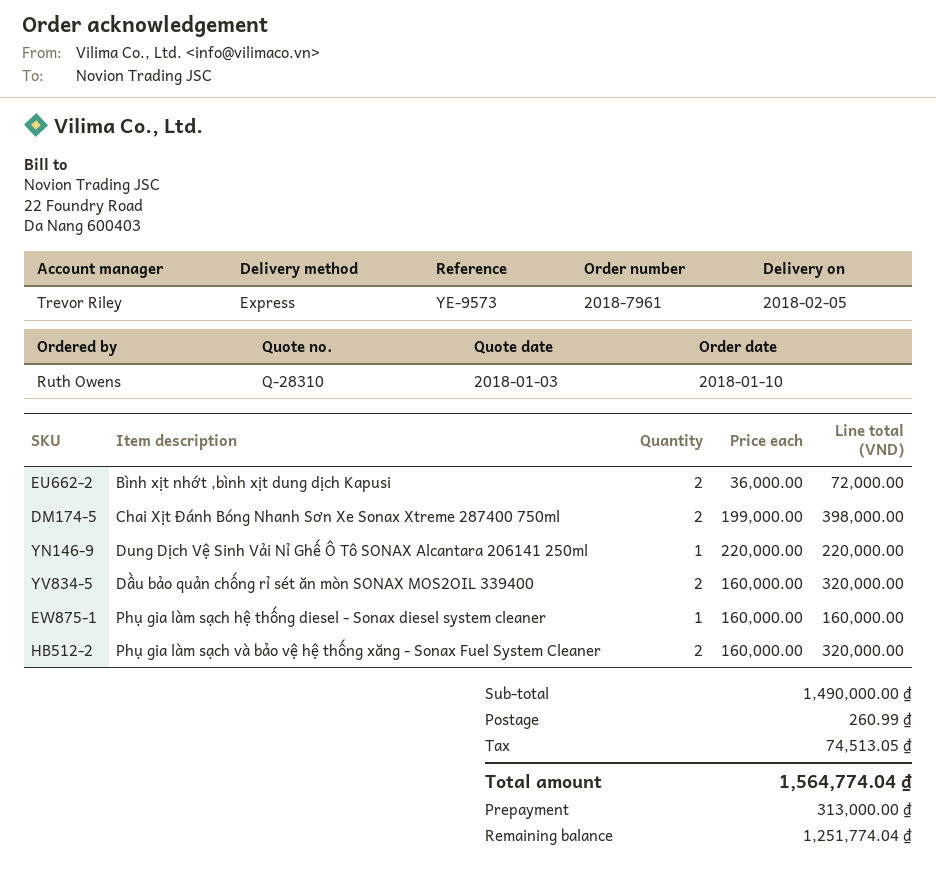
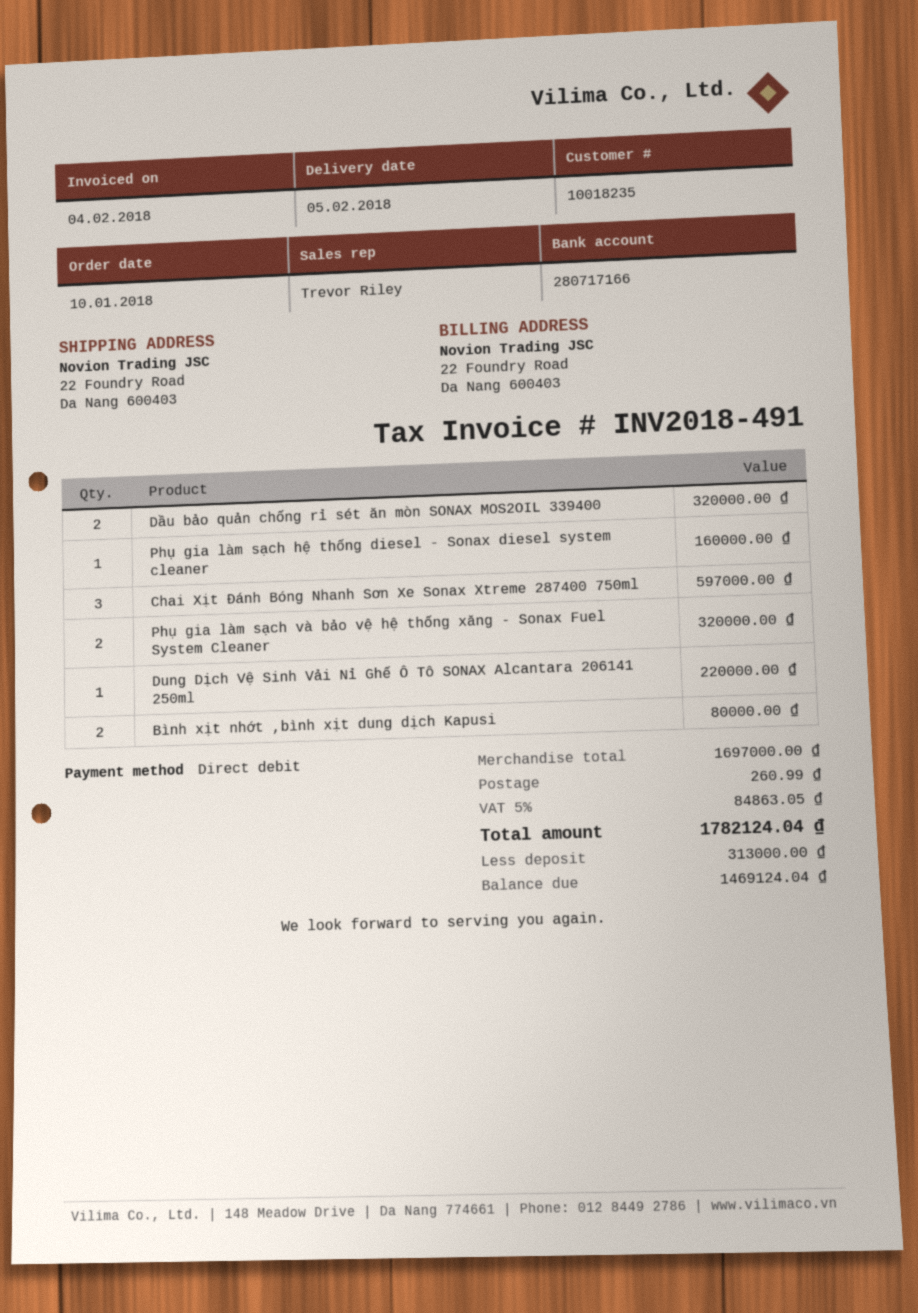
Bình xịt nhớt ,bình xịt dung dịch Kapusi: 2 for 72000.00 -> 2 for 80000.00
Chai Xịt Đánh Bóng Nhanh Sơn Xe Sonax Xtreme 287400 750ml: 2 for 398000.00 -> 3 for 597000.00
subtotal: 1490000.00 -> 1697000.00
tax: 74513.05 -> 84863.05
total: 1564774.04 -> 1782124.04
balance: 1251774.04 -> 1469124.04

